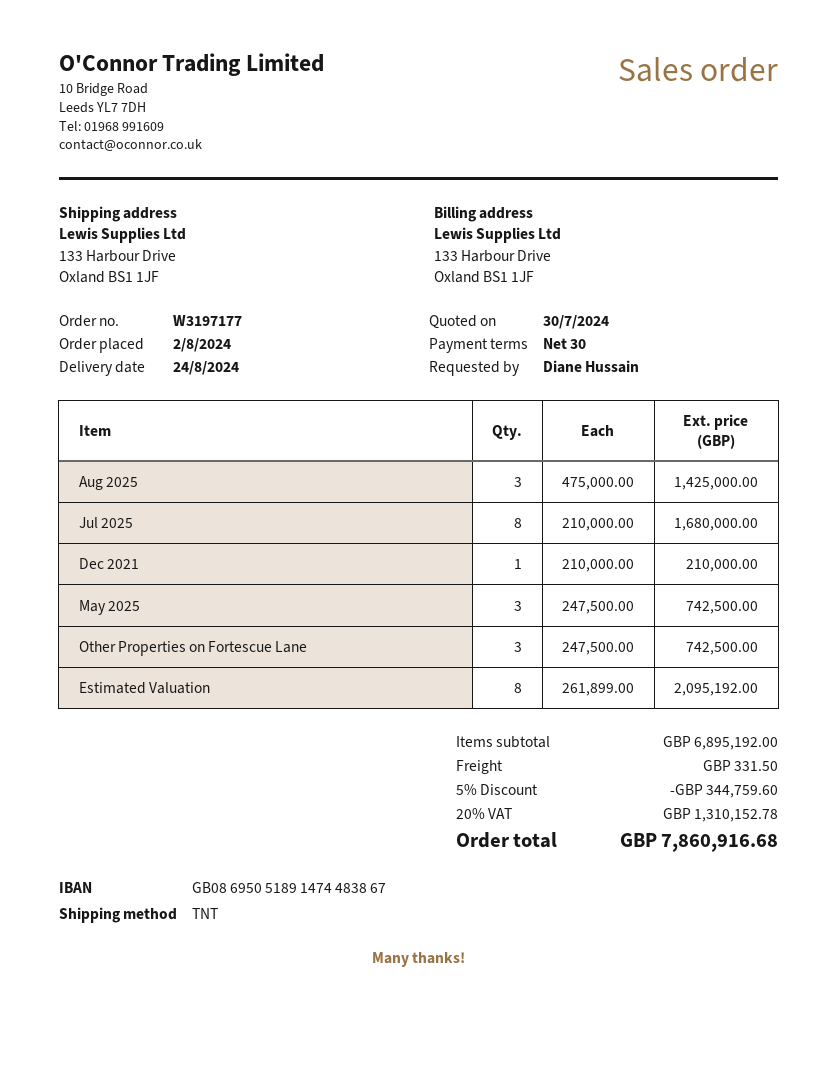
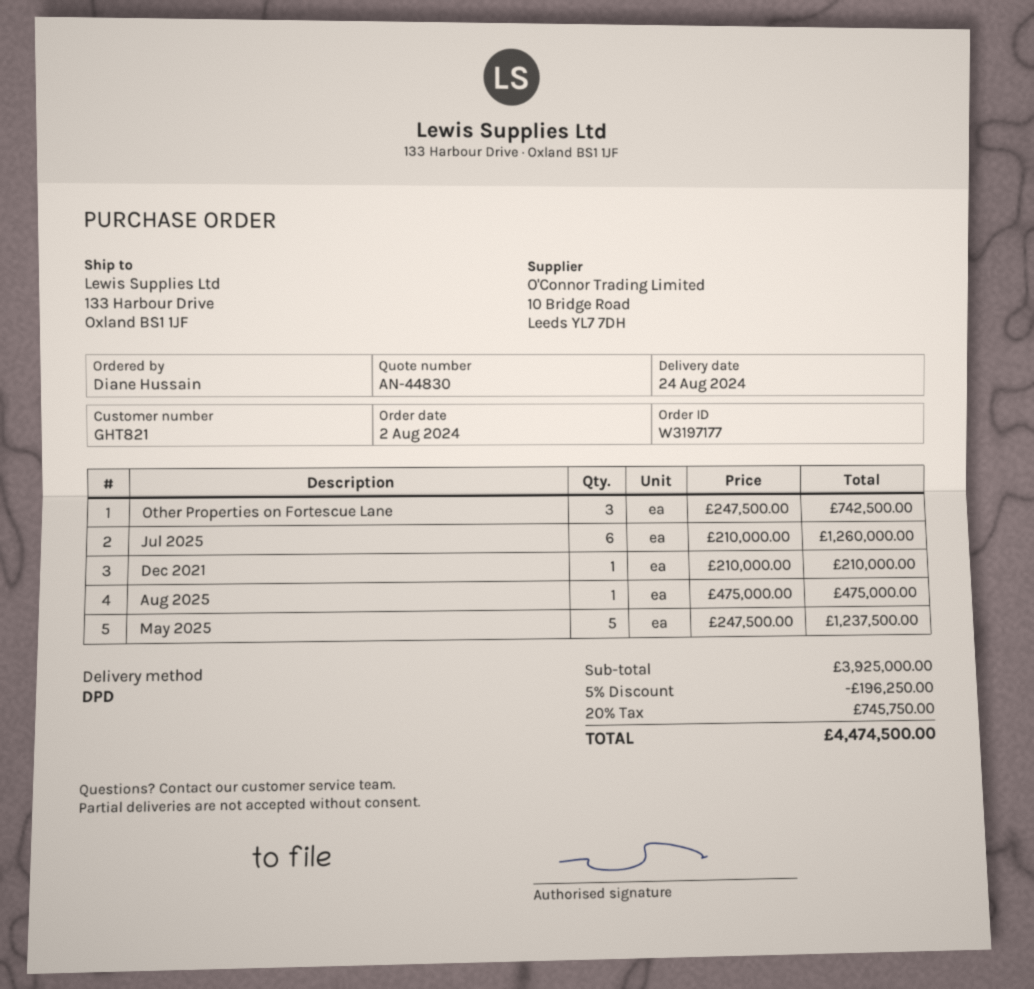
shipping method: TNT -> DPD
Aug 2025: 3 x 475000.00 = 1425000.00 -> 1 x 475000.00 = 475000.00
Jul 2025: 8 x 210000.00 = 1680000.00 -> 6 x 210000.00 = 1260000.00
May 2025: 3 x 247500.00 = 742500.00 -> 5 x 247500.00 = 1237500.00
Estimated Valuation: 8 x 261899.00 = 2095192.00 -> none
subtotal: 6895192.00 -> 3925000.00
discount: 5% = 344759.60 -> 5% = 196250.00
shipping: 331.50 -> none
tax: 20% = 1310152.78 -> 20% = 745750.00
total: 7860916.68 -> 4474500.00

